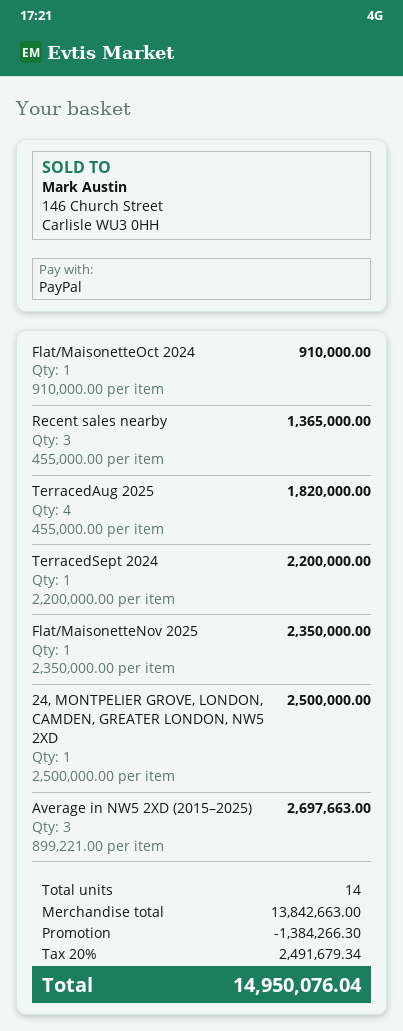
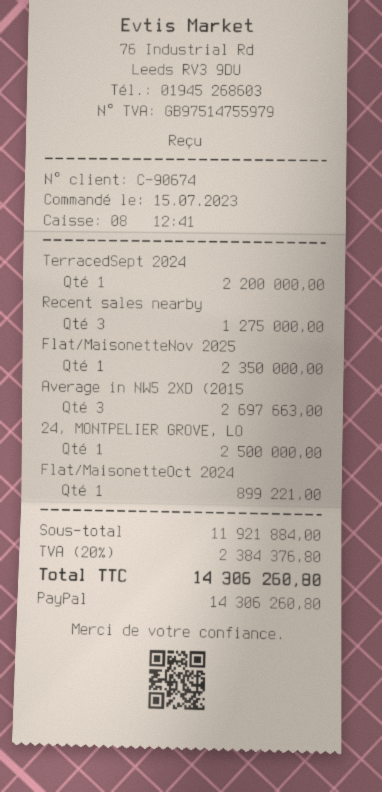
Flat/MaisonetteOct 2024: 1 for 910000.00 -> 1 for 899221.00
Recent sales nearby: 3 for 1365000.00 -> 3 for 1275000.00
TerracedAug 2025: 4 for 1820000.00 -> none
subtotal: 13842663.00 -> 11921884.00
discount: 1384266.30 -> none
tax: 20% = 2491679.34 -> 20% = 2384376.80
total: 14950076.04 -> 14306260.80

